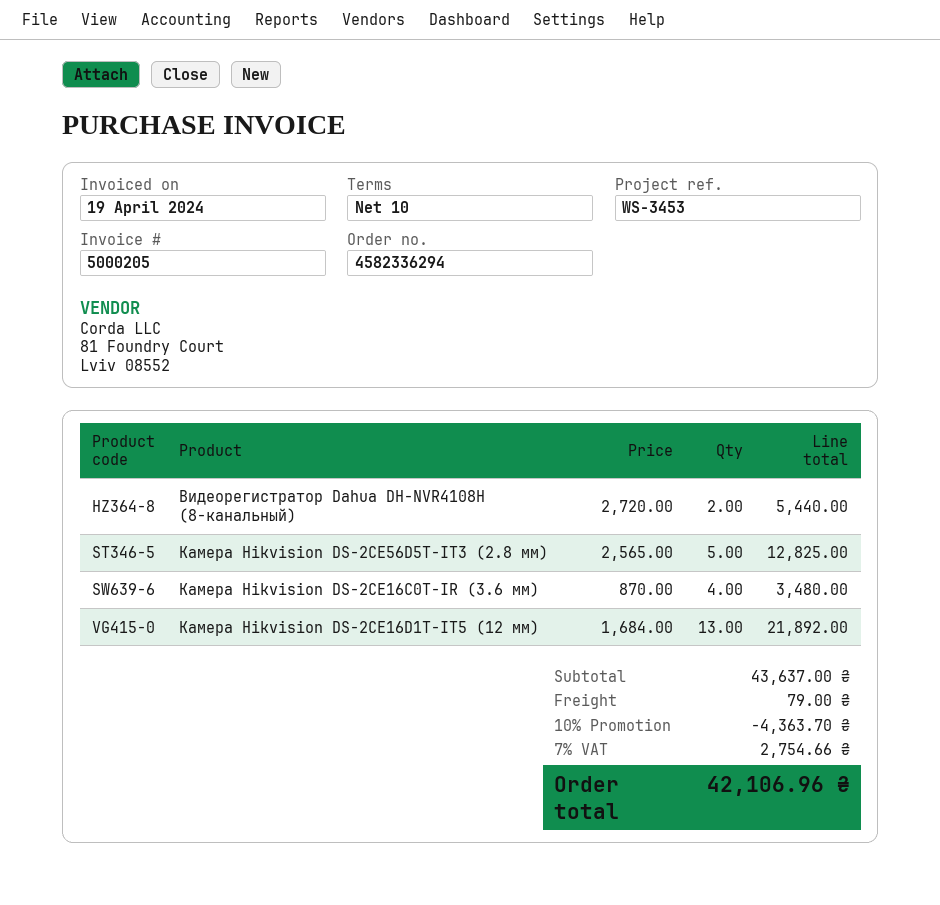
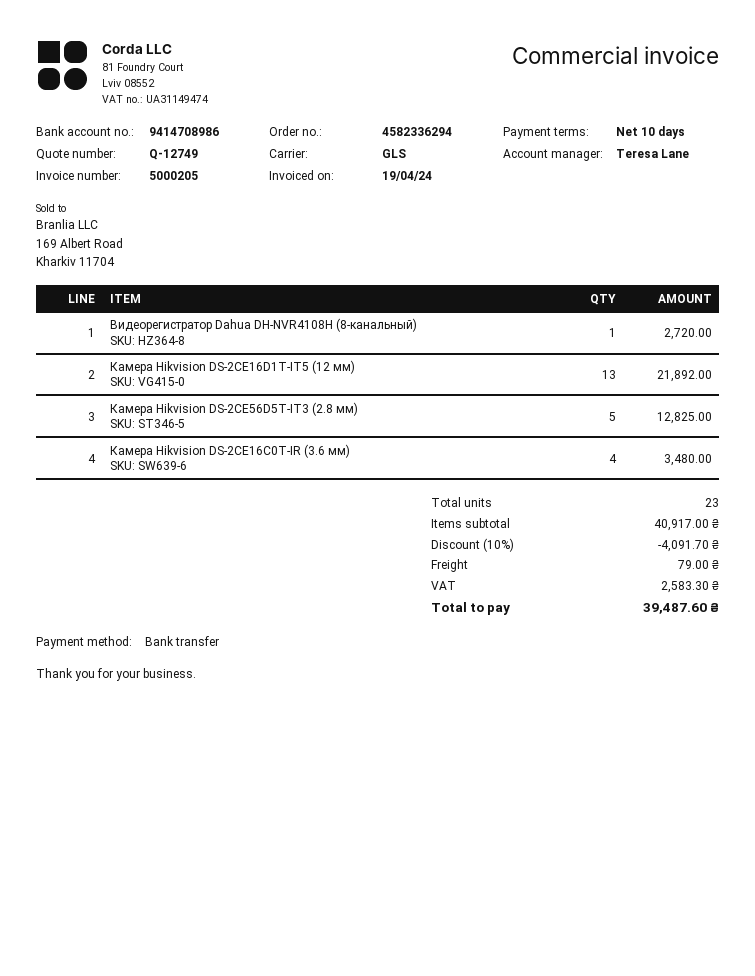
Видеорегистратор Dahua DH-NVR4108H (8-канальный): 2 for 5440.00 -> 1 for 2720.00
subtotal: 43637.00 -> 40917.00
discount: 10% = 4363.70 -> 10% = 4091.70
tax: 2754.66 -> 2583.30
total: 42106.96 -> 39487.60

